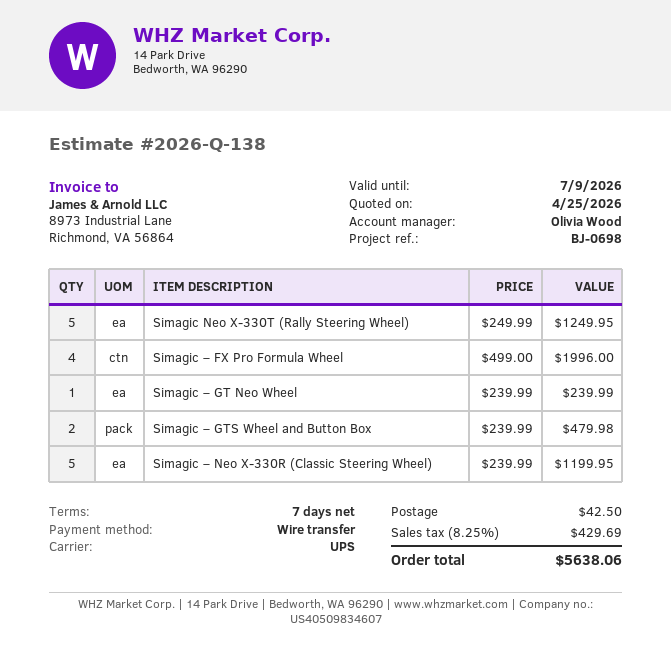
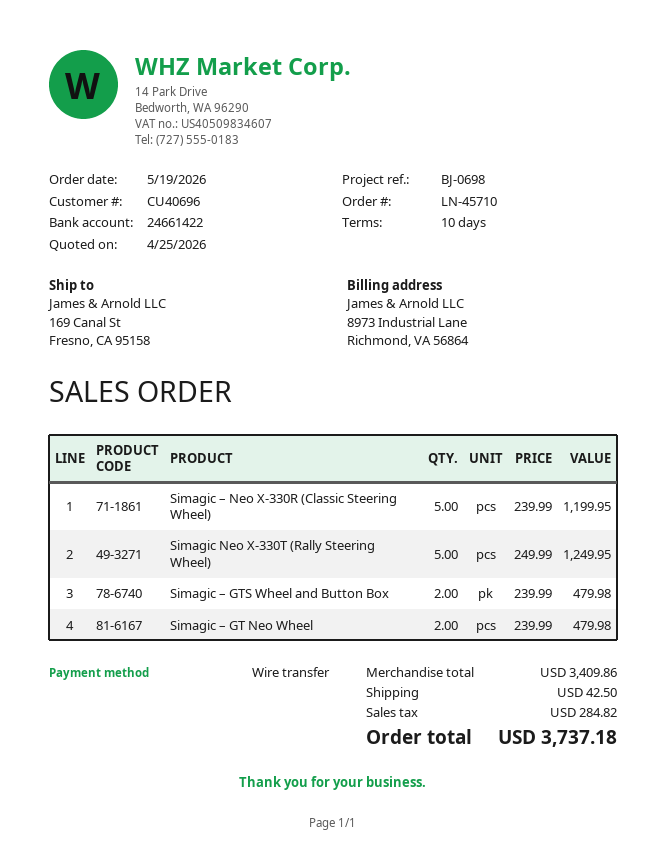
payment terms: 7 days -> 10 days
Simagic – FX Pro Formula Wheel: 4 x 499.00 = 1996.00 -> none
Simagic – GT Neo Wheel: 1 x 239.99 = 239.99 -> 2 x 239.99 = 479.98
tax: 429.69 -> 284.82
total: 5638.06 -> 3737.18

